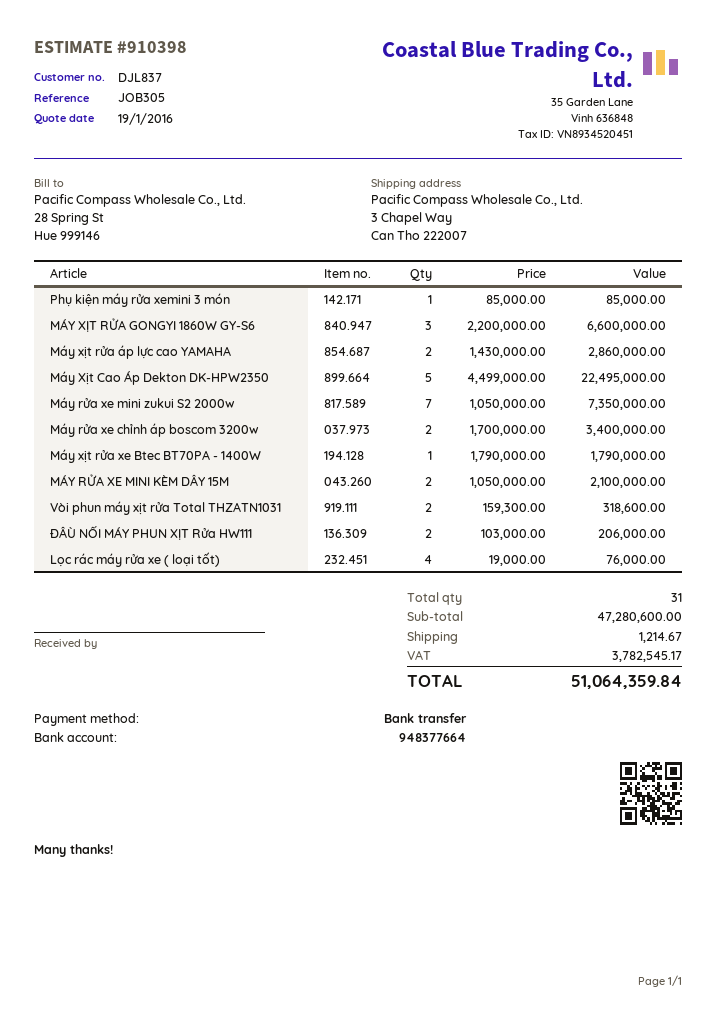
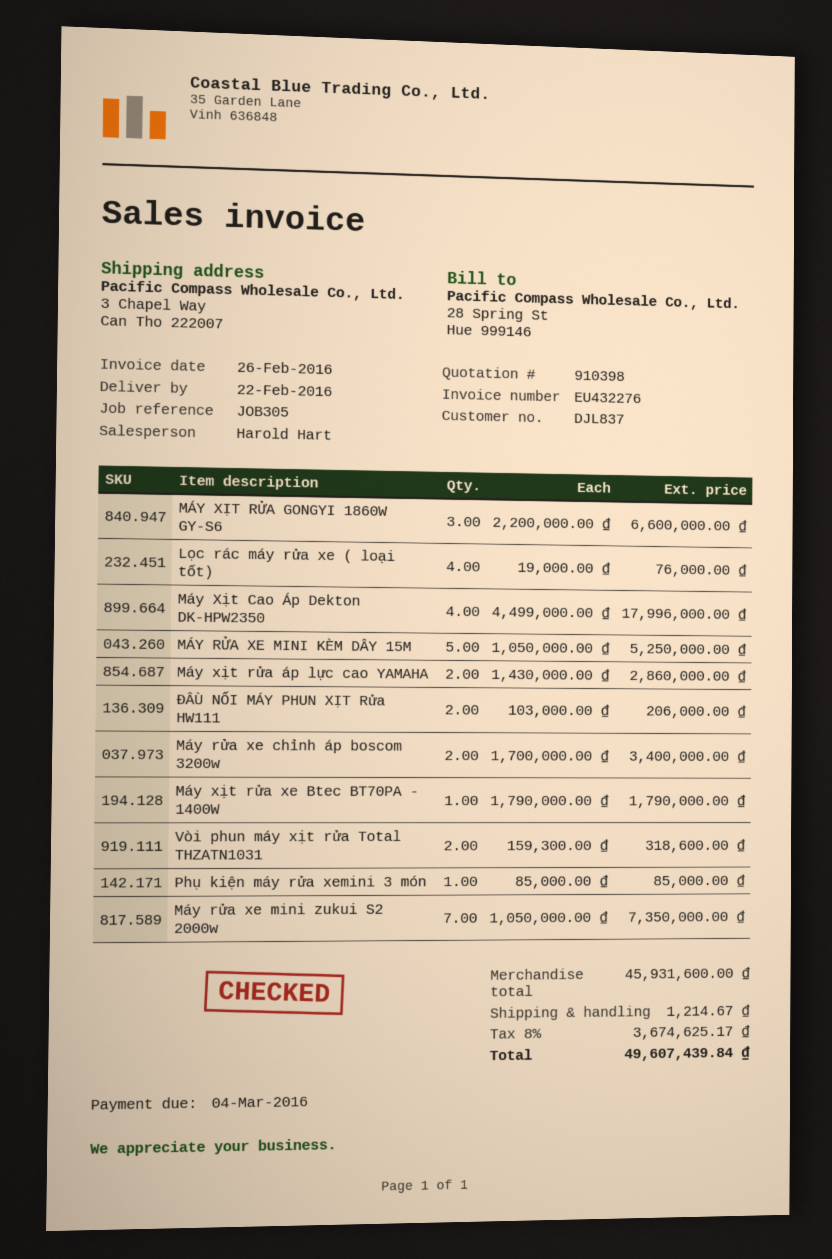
Máy Xịt Cao Áp Dekton DK-HPW2350: 5 x 4499000.00 = 22495000.00 -> 4 x 4499000.00 = 17996000.00
MÁY RỬA XE MINI KÈM DÂY 15M: 2 x 1050000.00 = 2100000.00 -> 5 x 1050000.00 = 5250000.00
subtotal: 47280600.00 -> 45931600.00
tax: 3782545.17 -> 3674625.17
total: 51064359.84 -> 49607439.84

